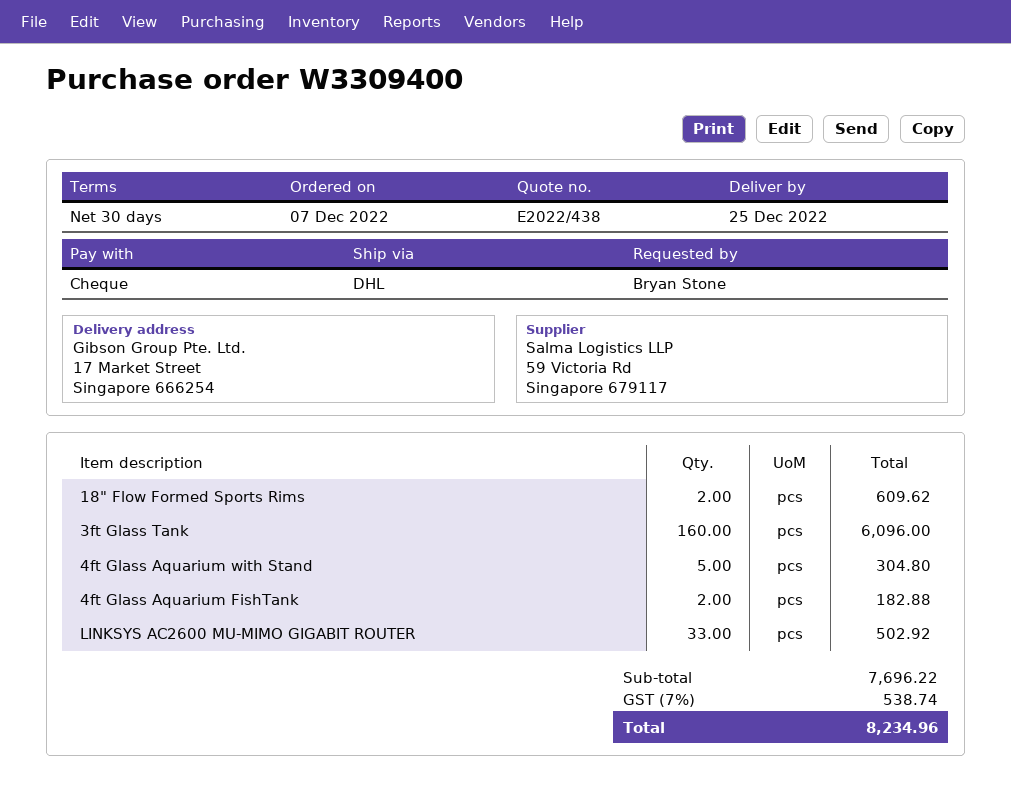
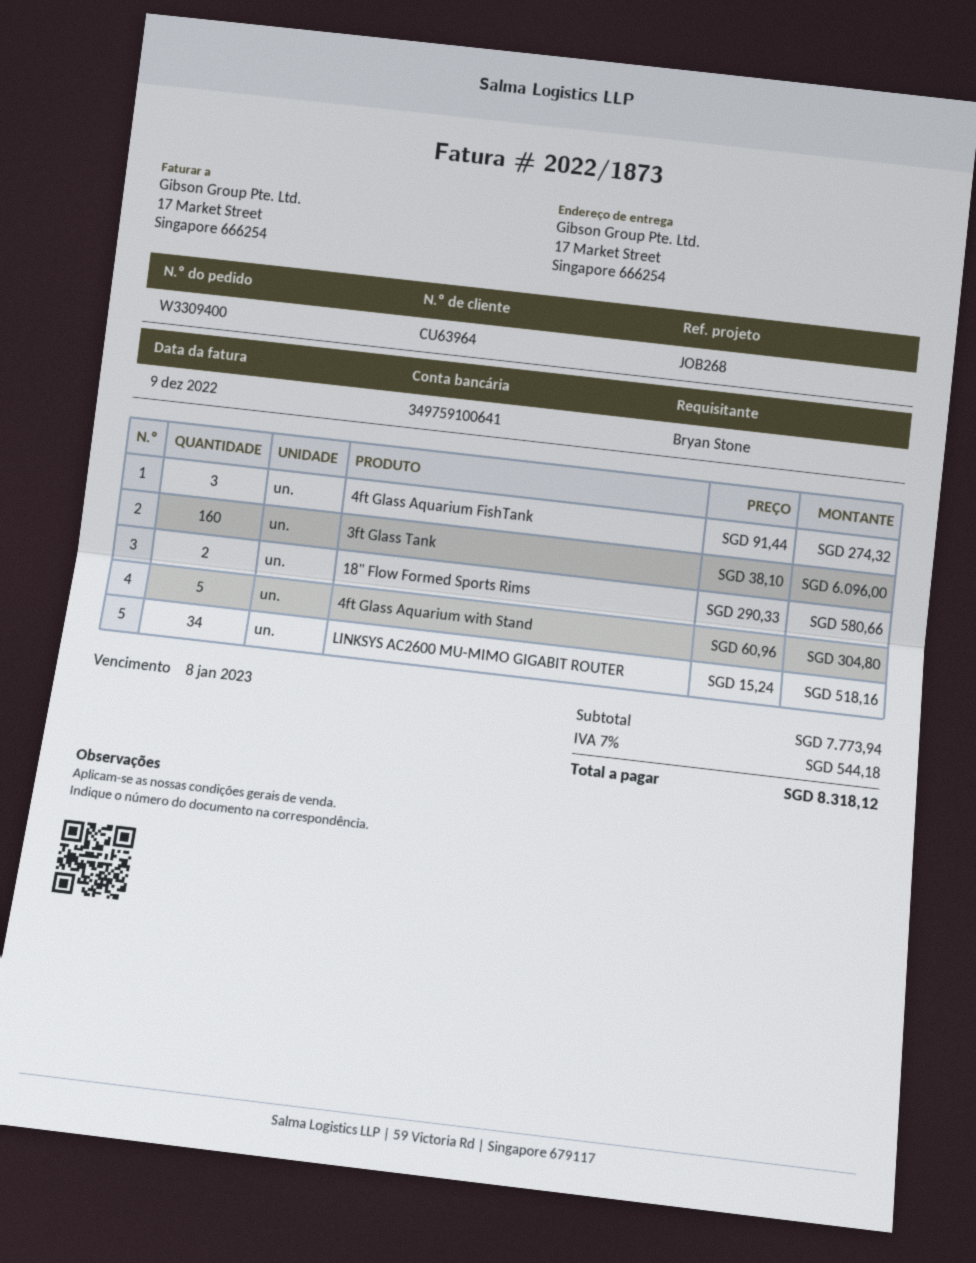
18" Flow Formed Sports Rims: 2 for 609.62 -> 2 for 580.66
4ft Glass Aquarium FishTank: 2 for 182.88 -> 3 for 274.32
LINKSYS AC2600 MU-MIMO GIGABIT ROUTER: 33 for 502.92 -> 34 for 518.16
subtotal: 7696.22 -> 7773.94
tax: 7% = 538.74 -> 7% = 544.18
total: 8234.96 -> 8318.12

